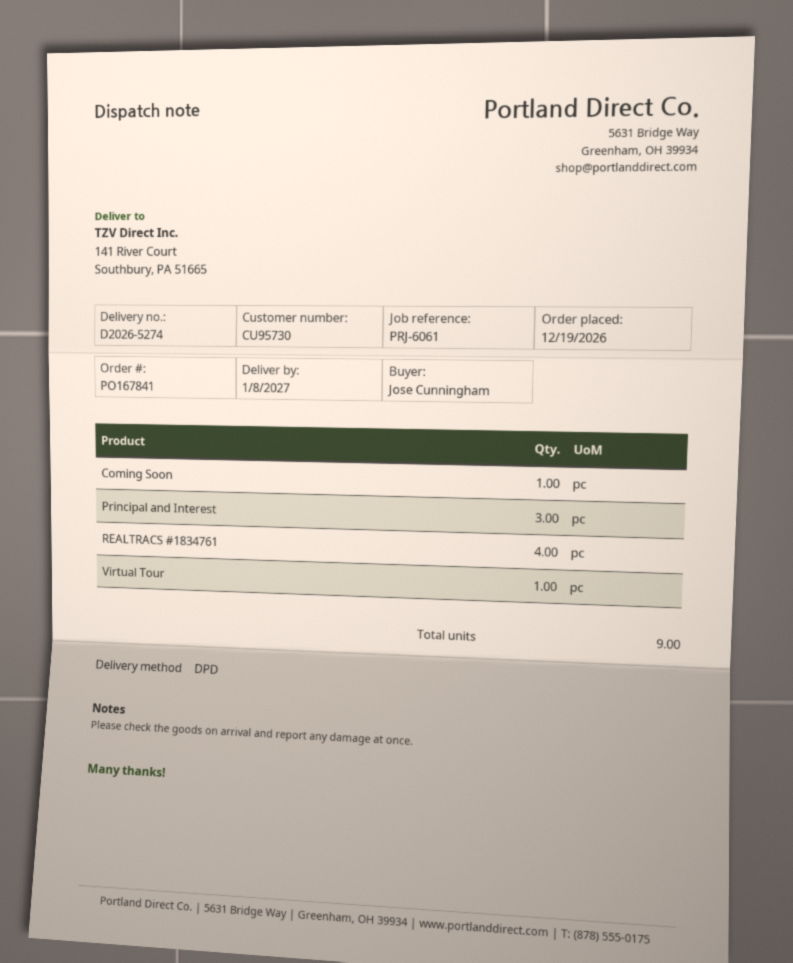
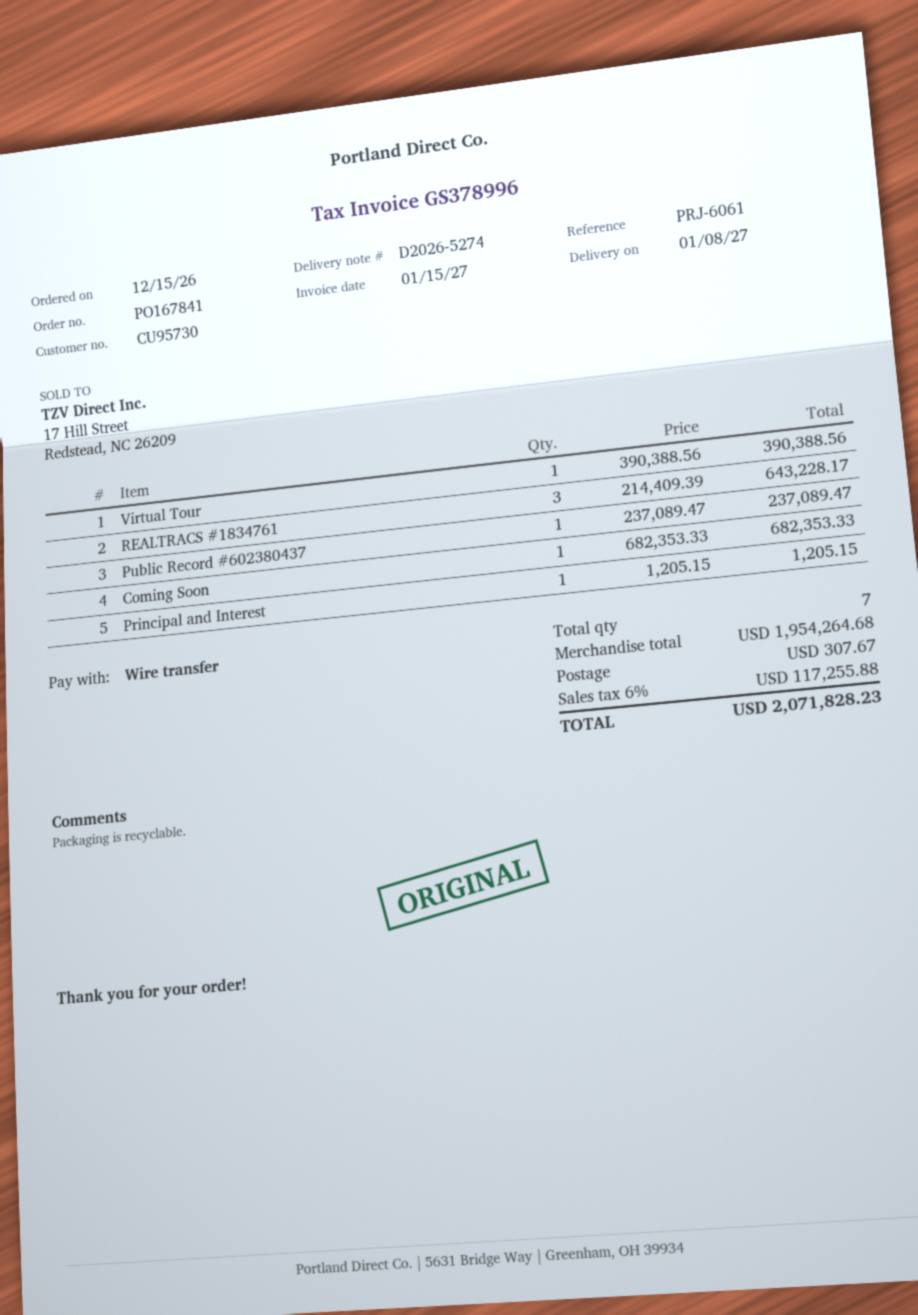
order date: 2026-12-19 -> 2026-12-15
Principal and Interest: 3 -> 1
REALTRACS #1834761: 4 -> 3
Public Record #602380437: none -> 1
total quantity: 9 -> 7

